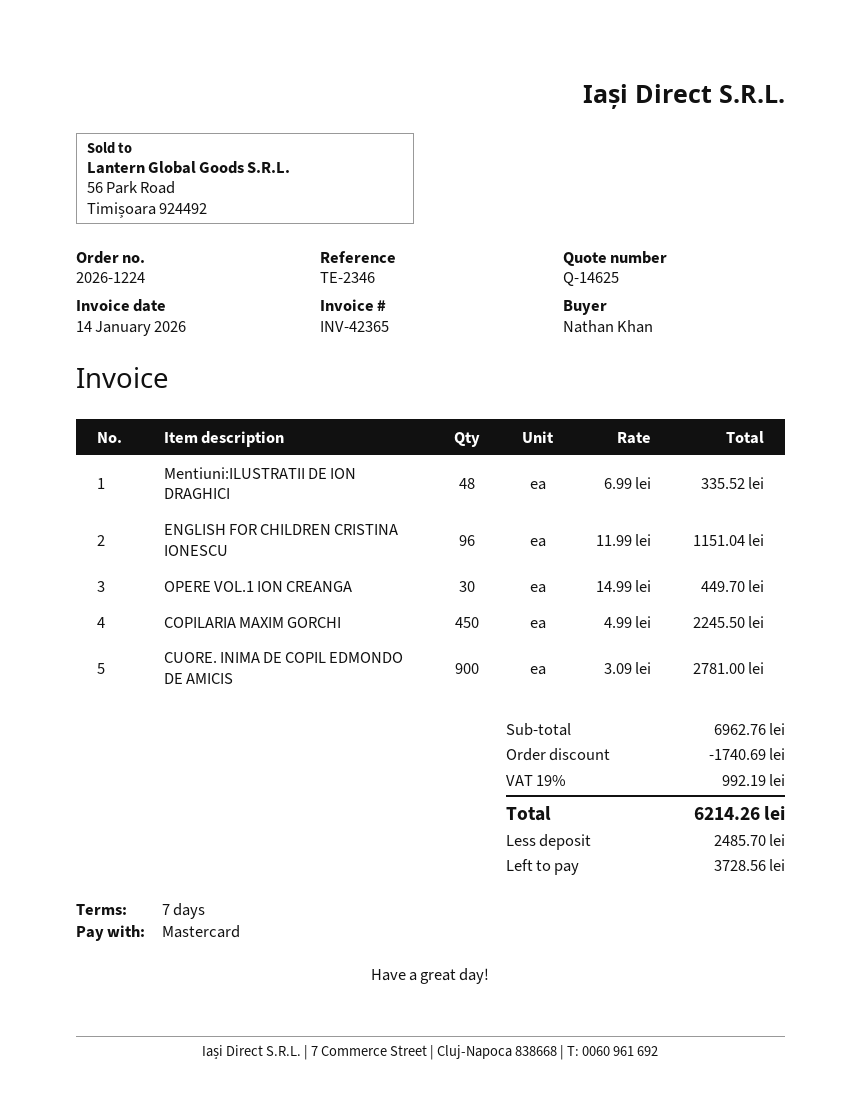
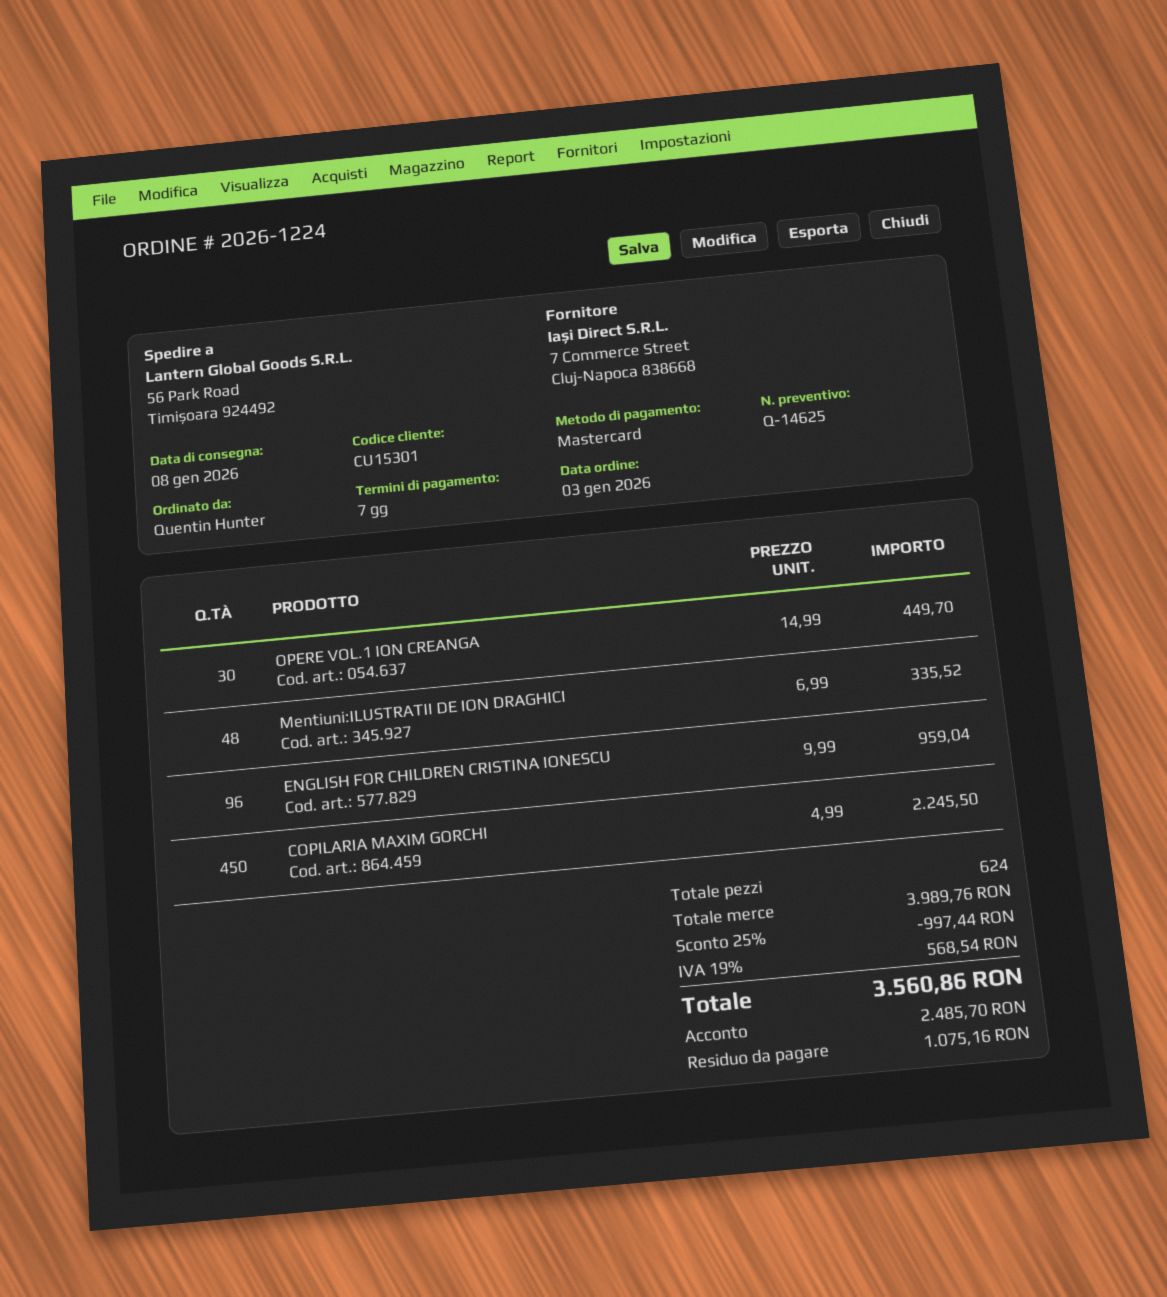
ordered by: Nathan Khan -> Quentin Hunter
ENGLISH FOR CHILDREN CRISTINA IONESCU: 96 x 11.99 = 1151.04 -> 96 x 9.99 = 959.04
CUORE. INIMA DE COPIL EDMONDO DE AMICIS: 900 x 3.09 = 2781.00 -> none
subtotal: 6962.76 -> 3989.76
discount: 1740.69 -> 997.44
tax: 19% = 992.19 -> 19% = 568.54
total: 6214.26 -> 3560.86
balance: 3728.56 -> 1075.16

